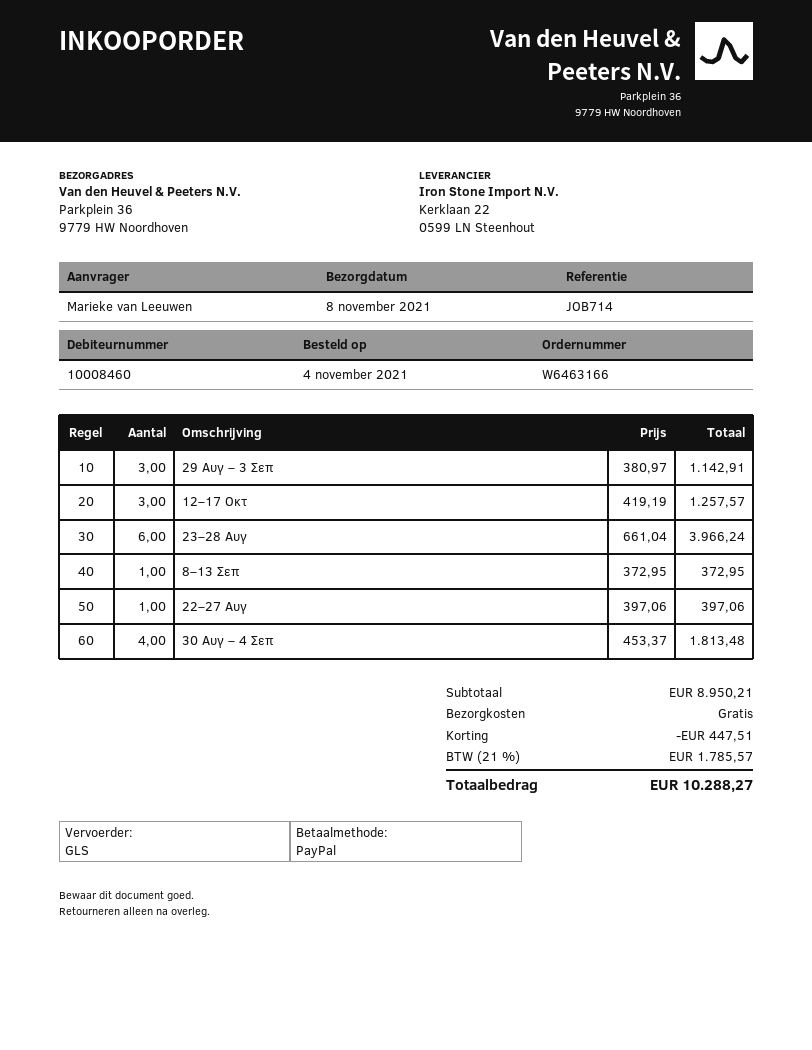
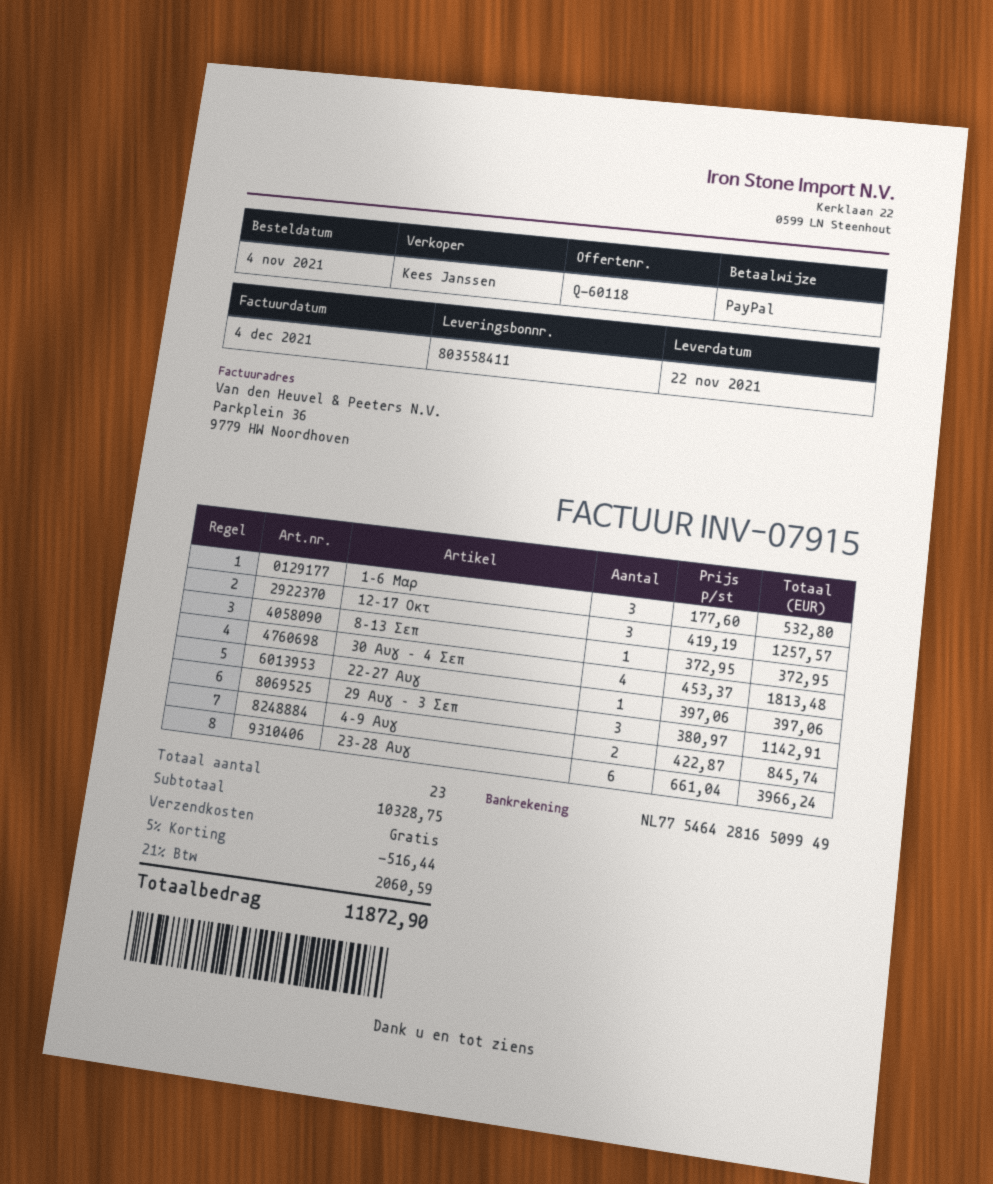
delivery date: 2021-11-08 -> 2021-11-22
1–6 Μαρ: none -> 3 x 177.60 = 532.80
4–9 Αυγ: none -> 2 x 422.87 = 845.74
subtotal: 8950.21 -> 10328.75
discount: 447.51 -> 516.44
tax: 21% = 1785.57 -> 21% = 2060.59
total: 10288.27 -> 11872.90

